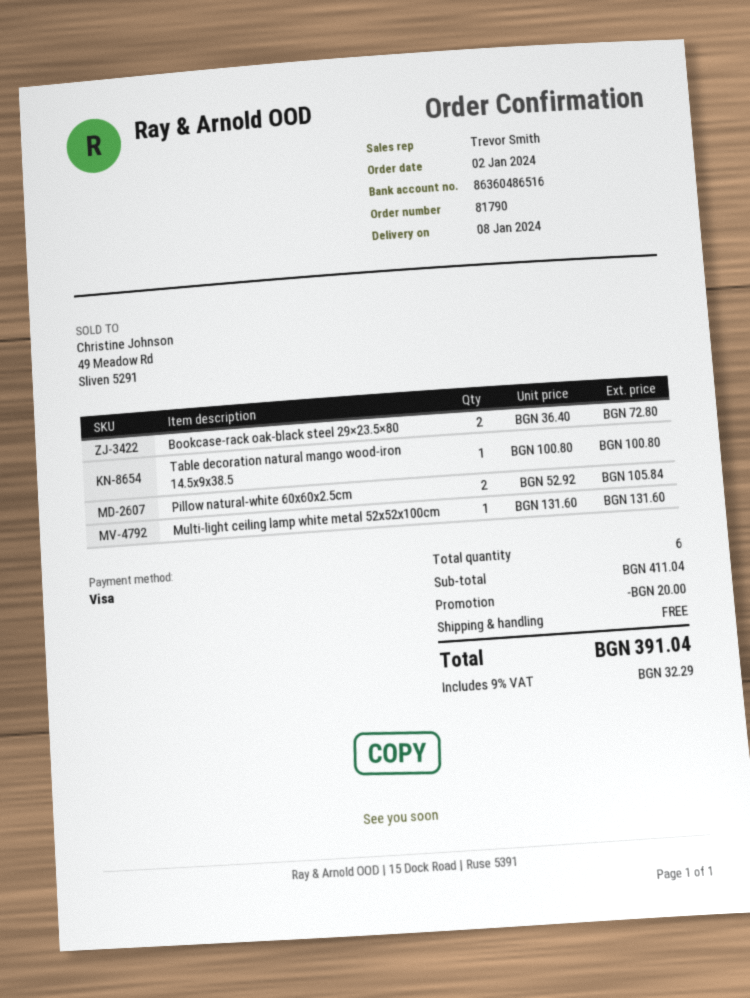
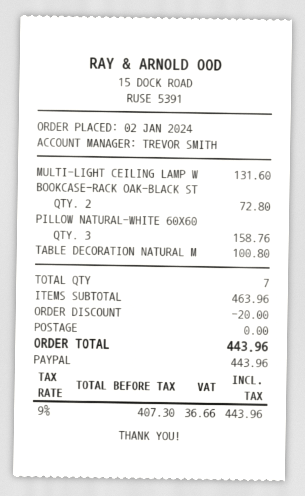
payment method: Visa -> PayPal
Pillow natural-white 60x60x2.5cm: 2 for 105.84 -> 3 for 158.76
total quantity: 6 -> 7
subtotal: 411.04 -> 463.96
tax: 9% = 32.29 -> 9% = 36.66
total: 391.04 -> 443.96

